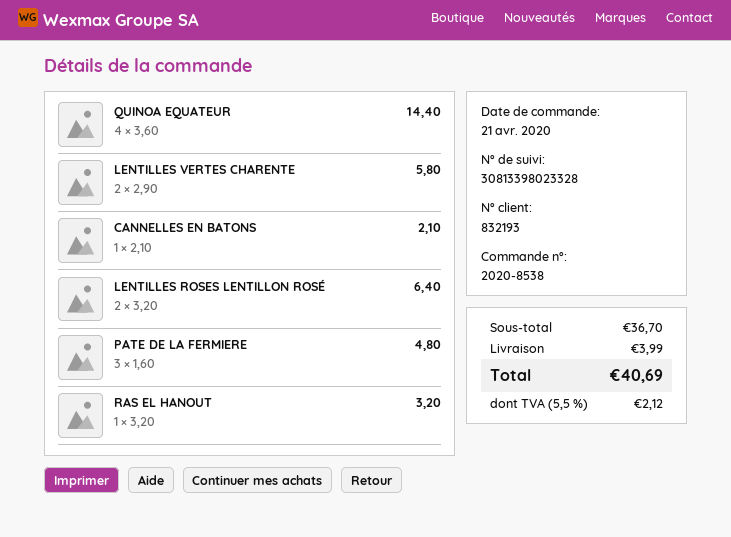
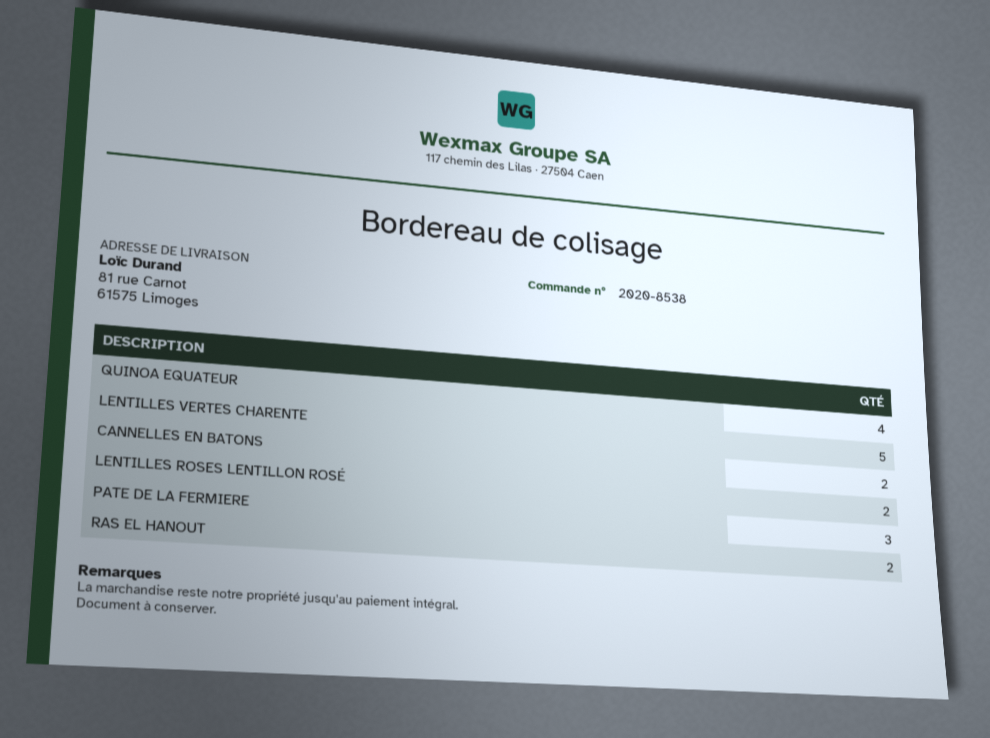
LENTILLES VERTES CHARENTE: 2 -> 5
CANNELLES EN BATONS: 1 -> 2
RAS EL HANOUT: 1 -> 2

